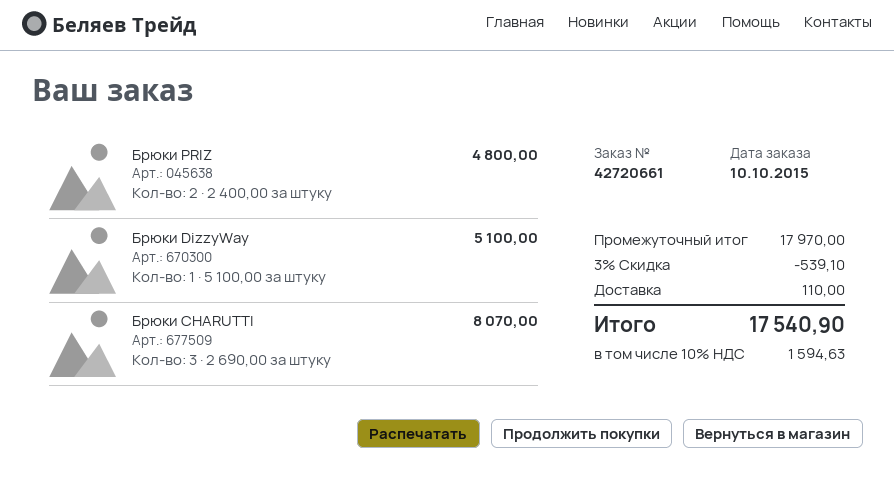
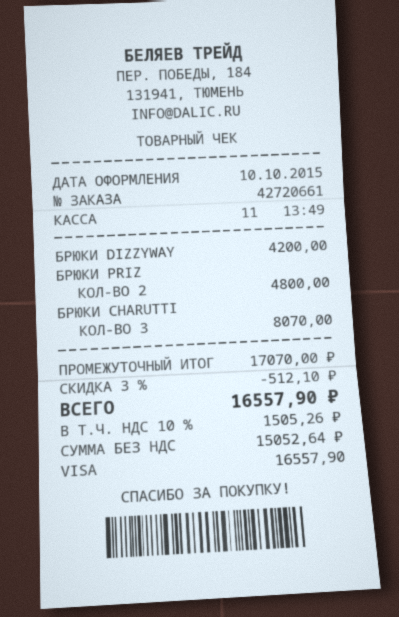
Брюки DizzyWay: 1 for 5100.00 -> 1 for 4200.00
subtotal: 17970.00 -> 17070.00
discount: 3% = 539.10 -> 3% = 512.10
shipping: 110.00 -> none
tax: 10% = 1594.63 -> 10% = 1505.26
total: 17540.90 -> 16557.90

